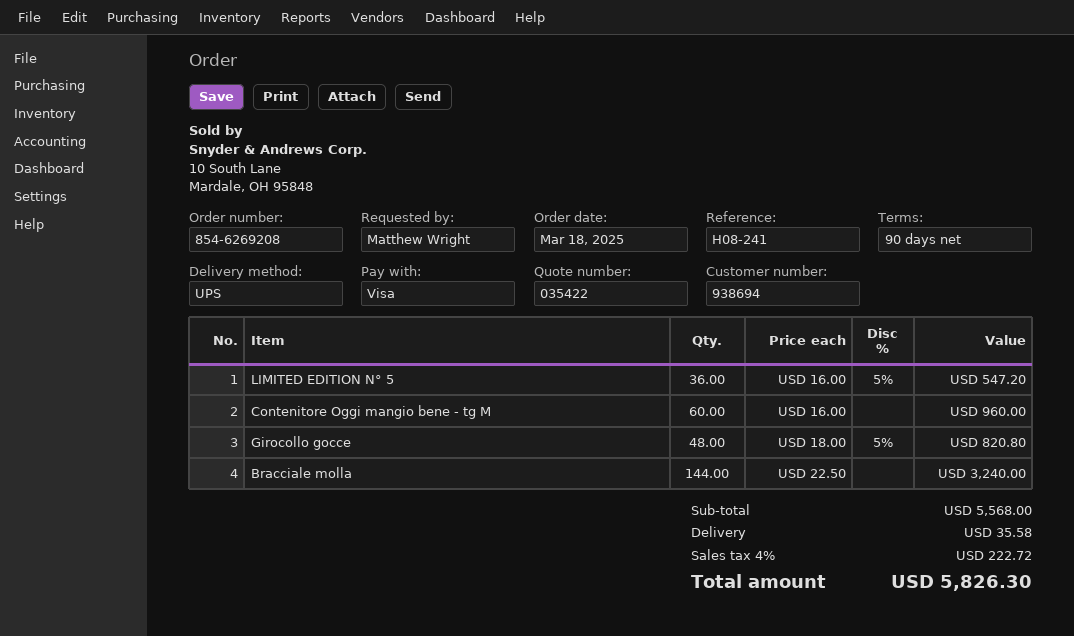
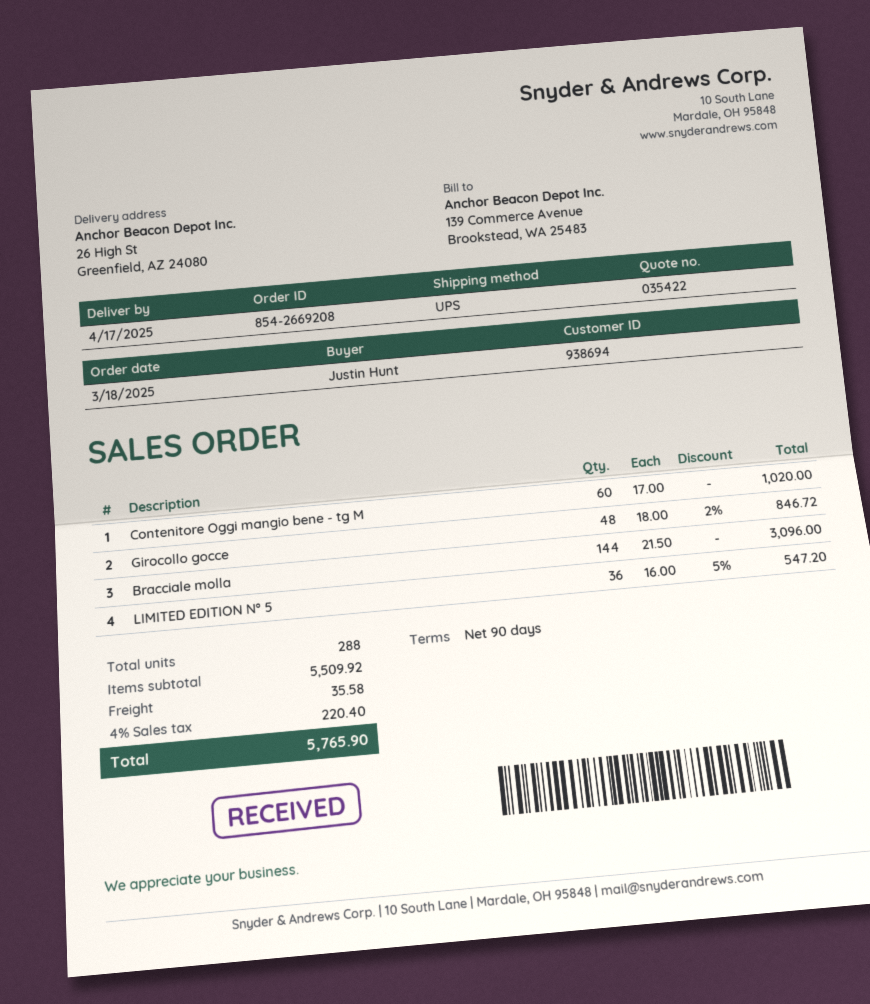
order number: 854-6269208 -> 854-2669208
ordered by: Matthew Wright -> Justin Hunt
Contenitore Oggi mangio bene - tg M: 60 x 16.00 = 960.00 -> 60 x 17.00 = 1020.00
Girocollo gocce: 48 x 18.00 - 5% = 820.80 -> 48 x 18.00 - 2% = 846.72
Bracciale molla: 144 x 22.50 = 3240.00 -> 144 x 21.50 = 3096.00
subtotal: 5568.00 -> 5509.92
tax: 4% = 222.72 -> 4% = 220.40
total: 5826.30 -> 5765.90

